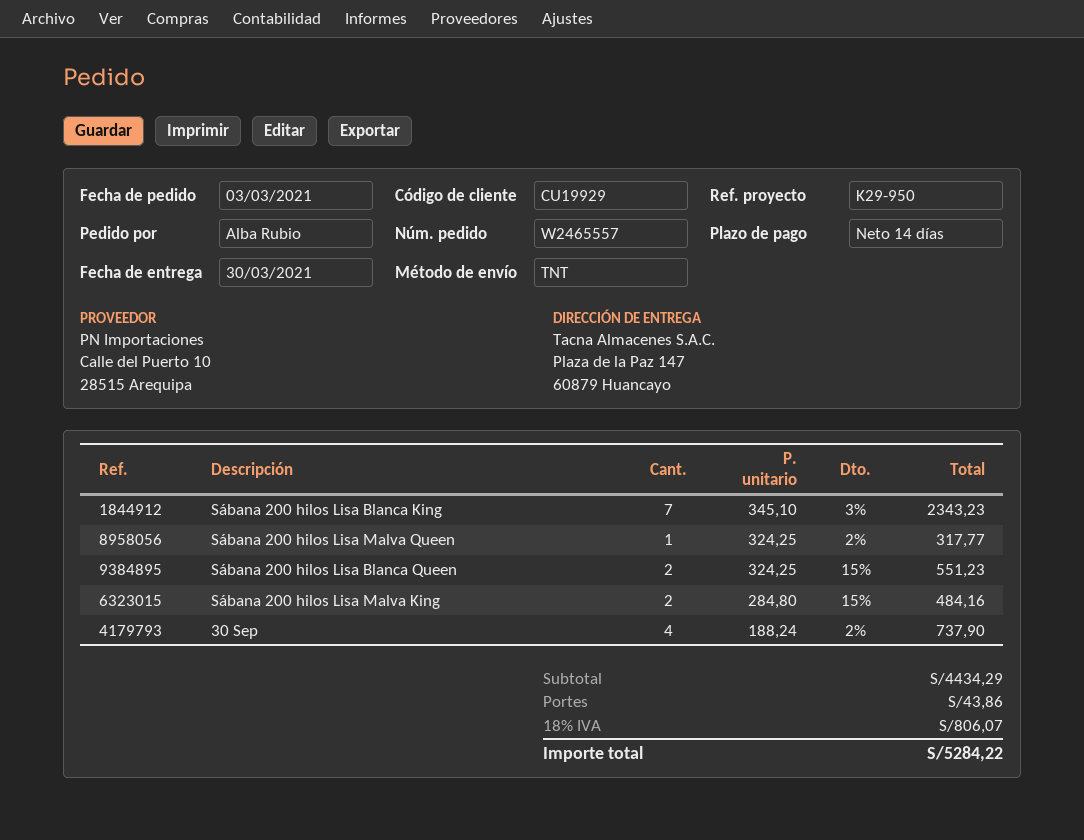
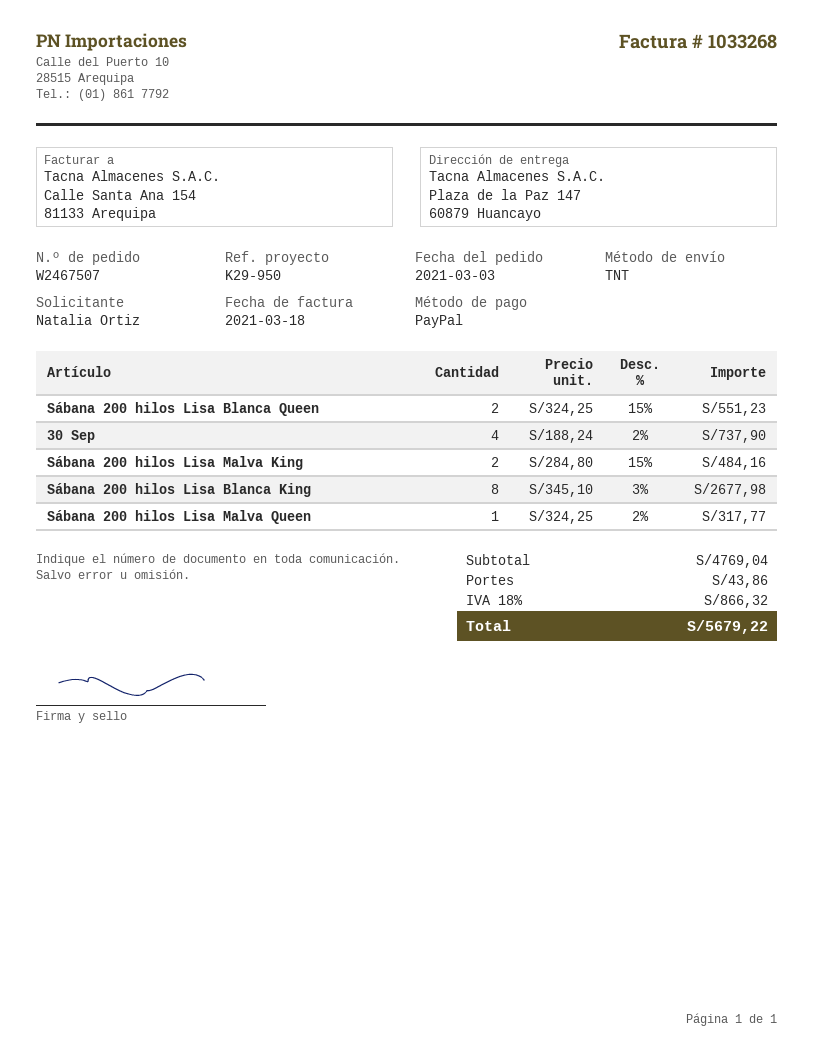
order number: W2465557 -> W2467507
ordered by: Alba Rubio -> Natalia Ortiz
Sábana 200 hilos Lisa Blanca King: 7 x 345.10 - 3% = 2343.23 -> 8 x 345.10 - 3% = 2677.98
subtotal: 4434.29 -> 4769.04
tax: 18% = 806.07 -> 18% = 866.32
total: 5284.22 -> 5679.22

